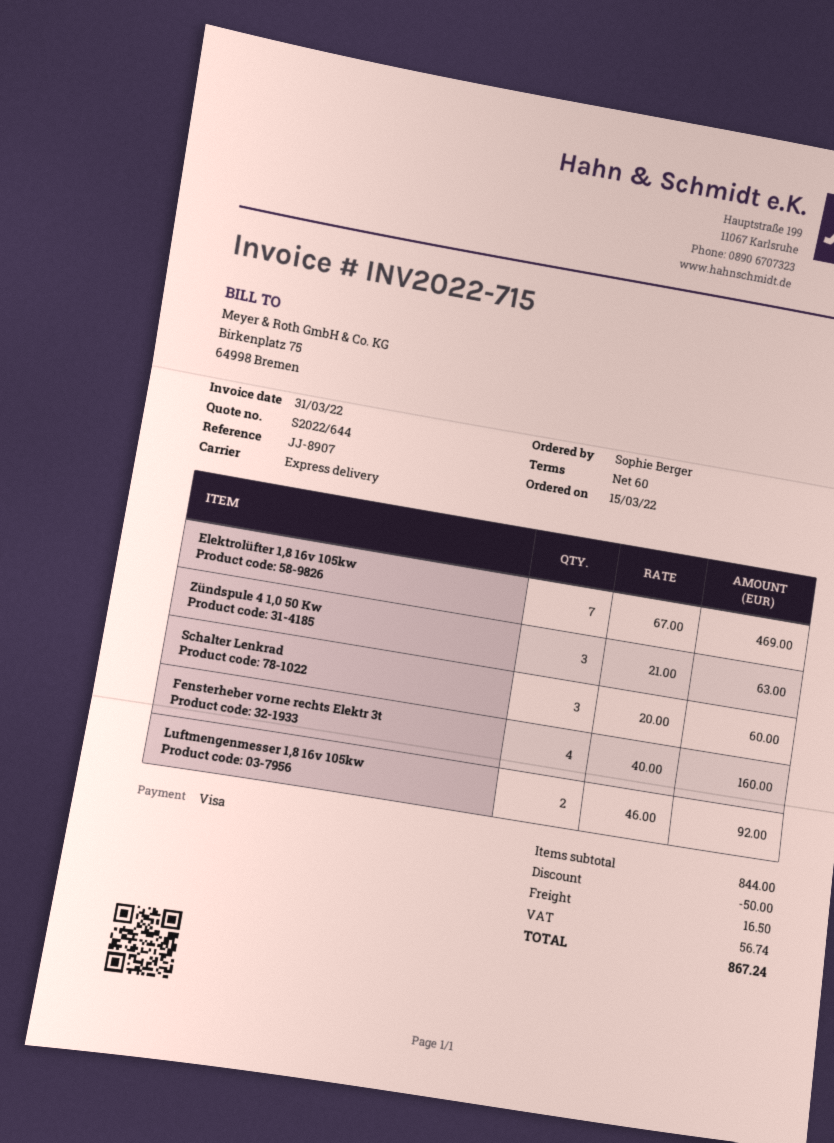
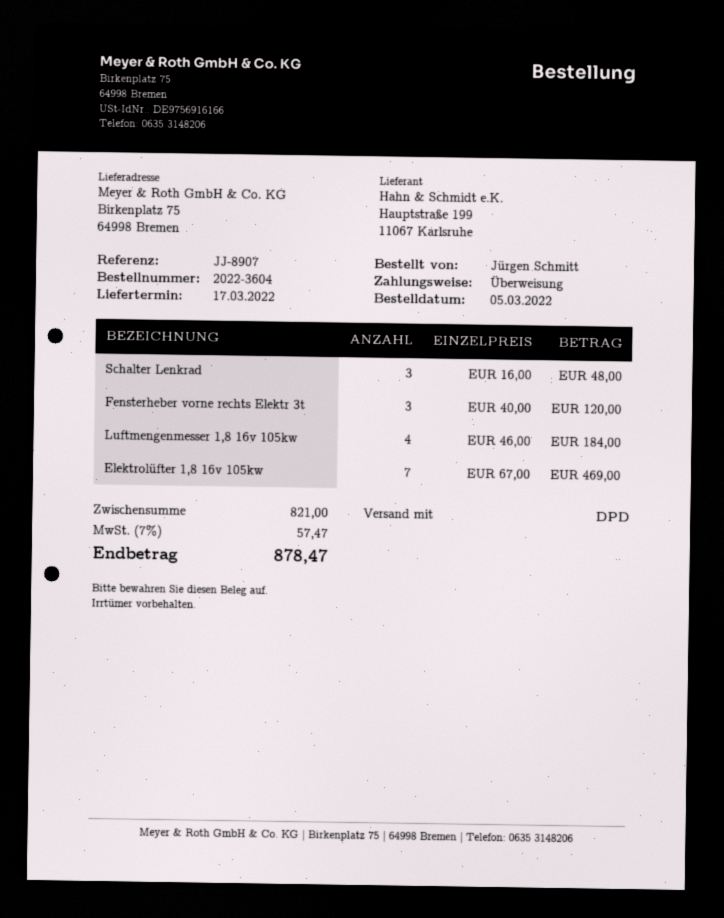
order date: 2022-03-15 -> 2022-03-05
ordered by: Sophie Berger -> Jürgen Schmitt
payment method: Visa -> bank transfer
shipping method: express -> DPD
Zündspule 4 1,0 50 Kw: 3 x 21.00 = 63.00 -> none
Schalter Lenkrad: 3 x 20.00 = 60.00 -> 3 x 16.00 = 48.00
Fensterheber vorne rechts Elektr 3t: 4 x 40.00 = 160.00 -> 3 x 40.00 = 120.00
Luftmengenmesser 1,8 16v 105kw: 2 x 46.00 = 92.00 -> 4 x 46.00 = 184.00
subtotal: 844.00 -> 821.00
discount: 50.00 -> none
shipping: 16.50 -> none
tax: 56.74 -> 57.47
total: 867.24 -> 878.47

